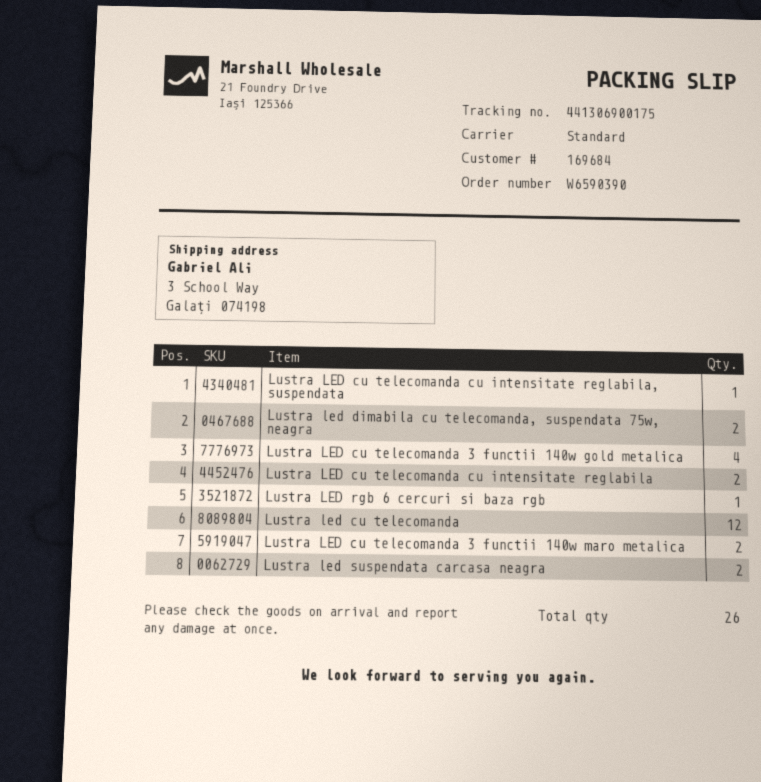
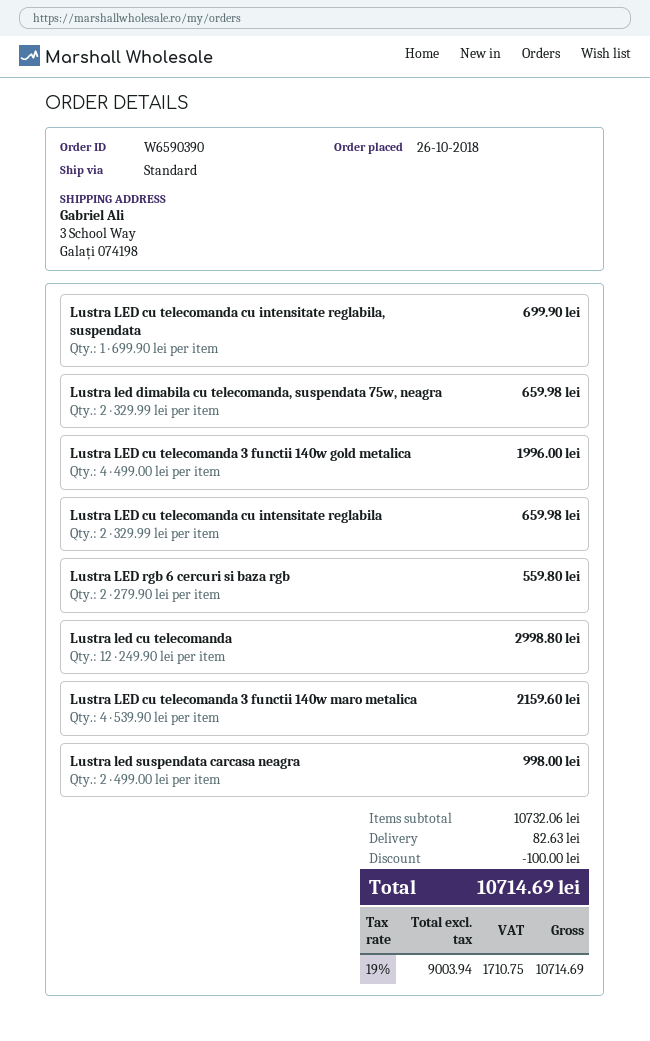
Lustra LED rgb 6 cercuri si baza rgb: 1 -> 2
Lustra LED cu telecomanda 3 functii 140w maro metalica: 2 -> 4

